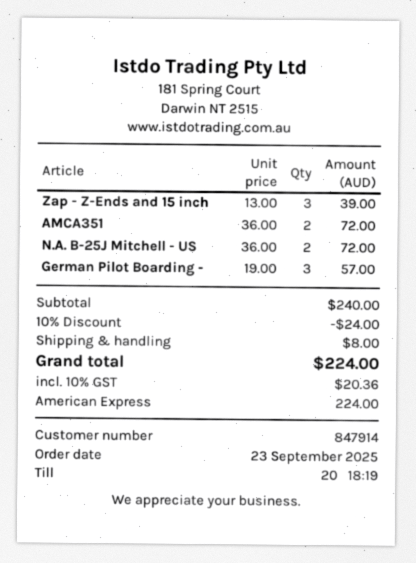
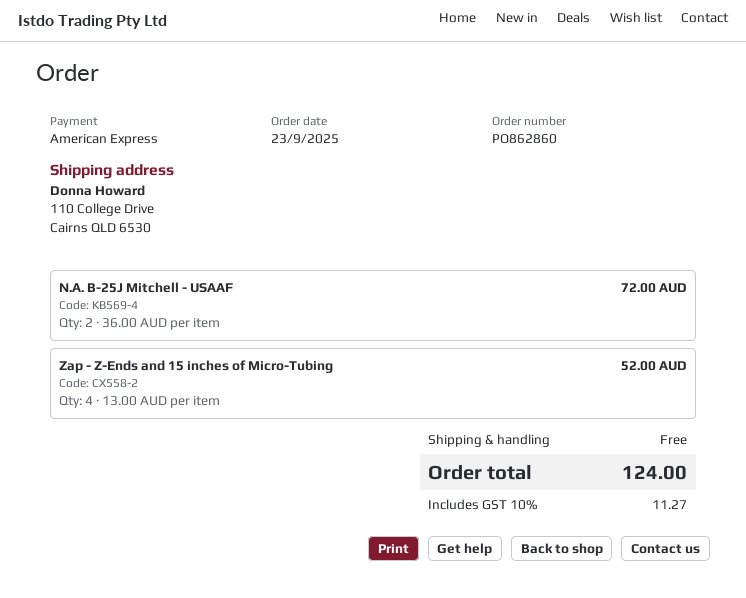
Zap - Z-Ends and 15 inch: 3 x 13.00 = 39.00 -> 4 x 13.00 = 52.00
AMCA351: 2 x 36.00 = 72.00 -> none
German Pilot Boarding -: 3 x 19.00 = 57.00 -> none
discount: 10% = 24.00 -> none
shipping: 8.00 -> 0.00
tax: 10% = 20.36 -> 10% = 11.27
total: 224.00 -> 124.00

